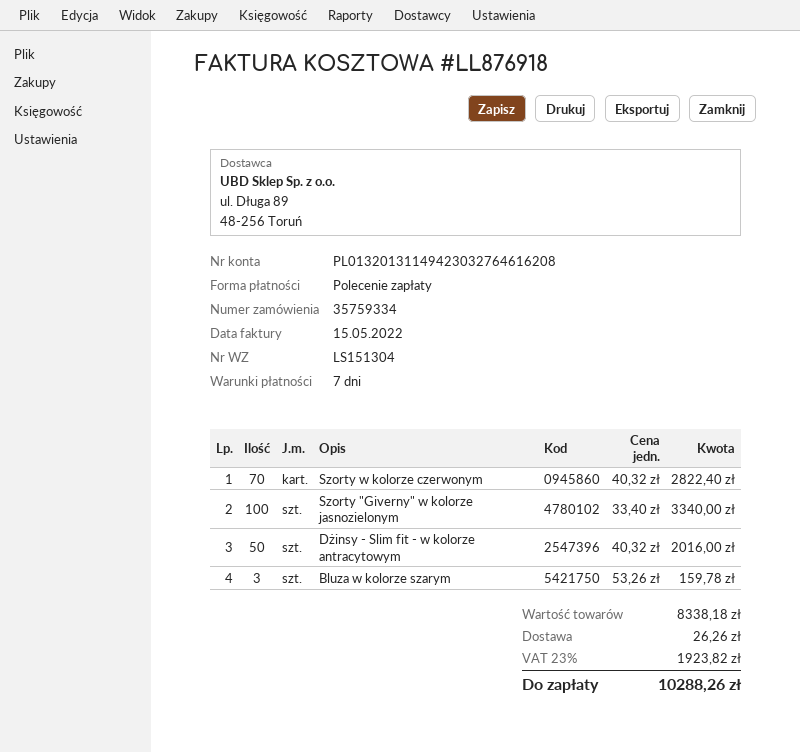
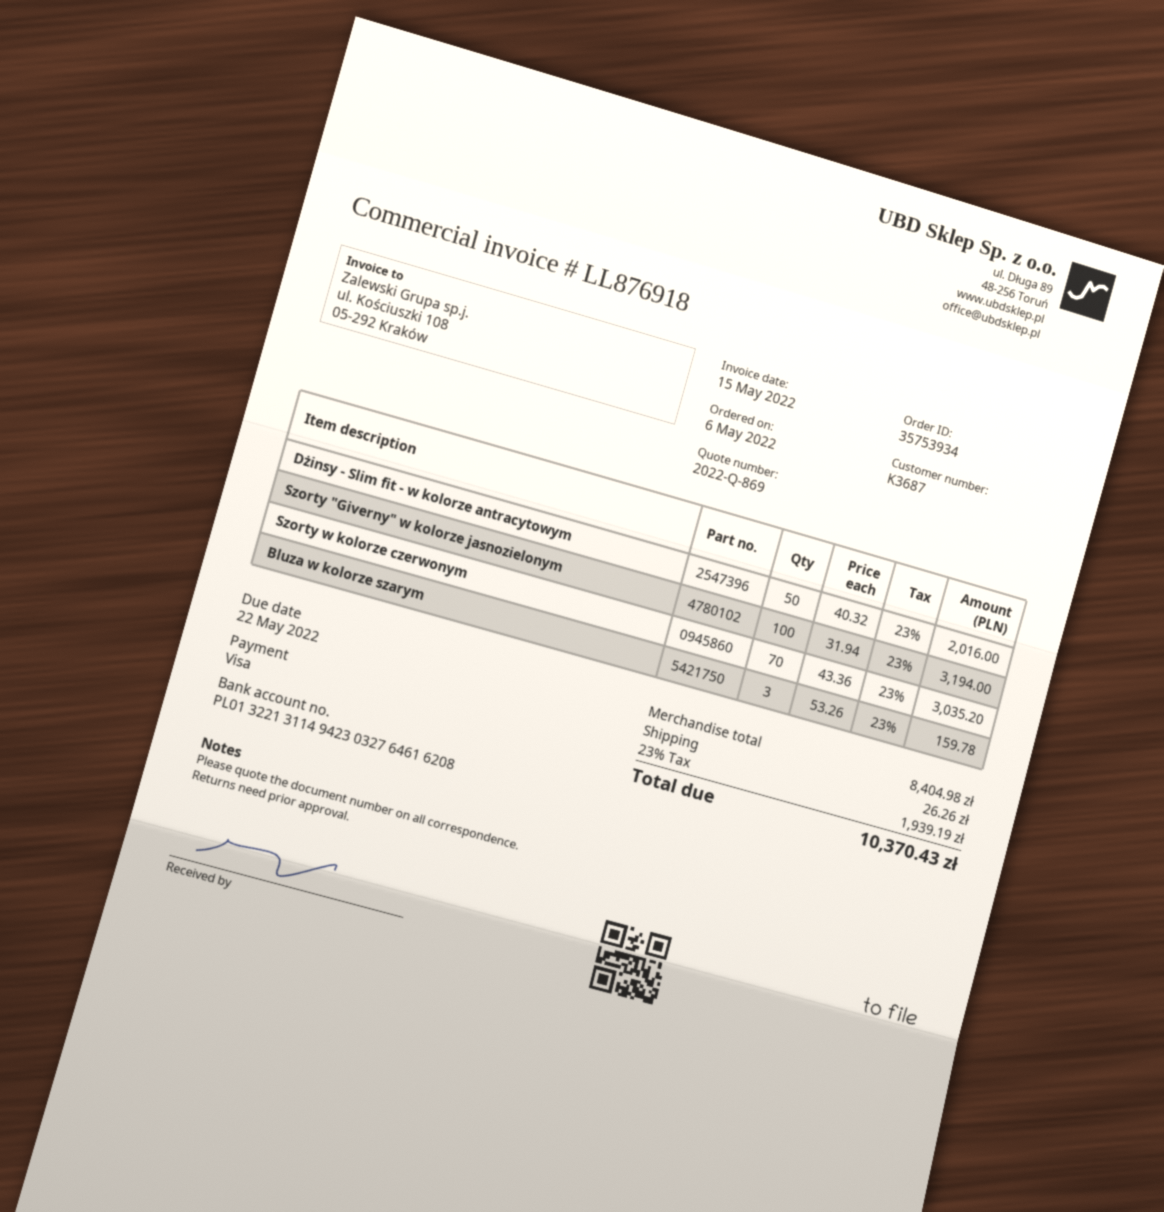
order number: 35759334 -> 35753934
payment method: direct debit -> Visa
bank account: PL01320131149423032764616208 -> PL01322131149423032764616208
Szorty w kolorze czerwonym: 70 x 40.32 = 2822.40 -> 70 x 43.36 = 3035.20
Szorty "Giverny" w kolorze jasnozielonym: 100 x 33.40 = 3340.00 -> 100 x 31.94 = 3194.00
subtotal: 8338.18 -> 8404.98
tax: 23% = 1923.82 -> 23% = 1939.19
total: 10288.26 -> 10370.43

